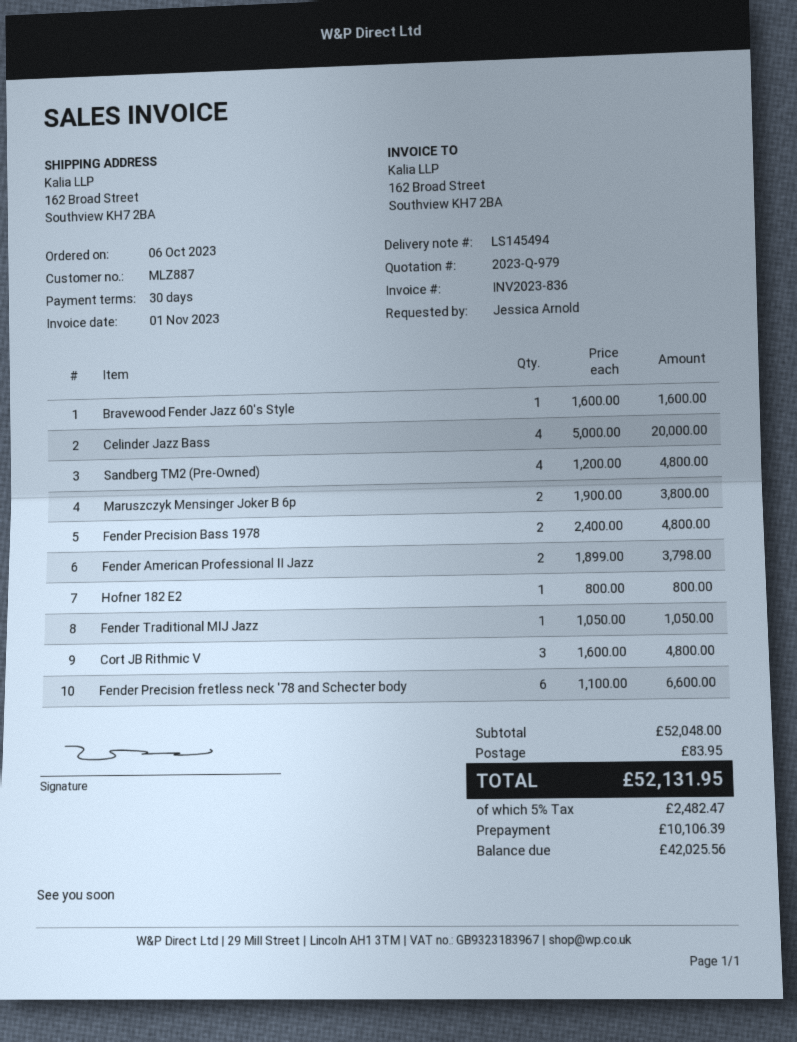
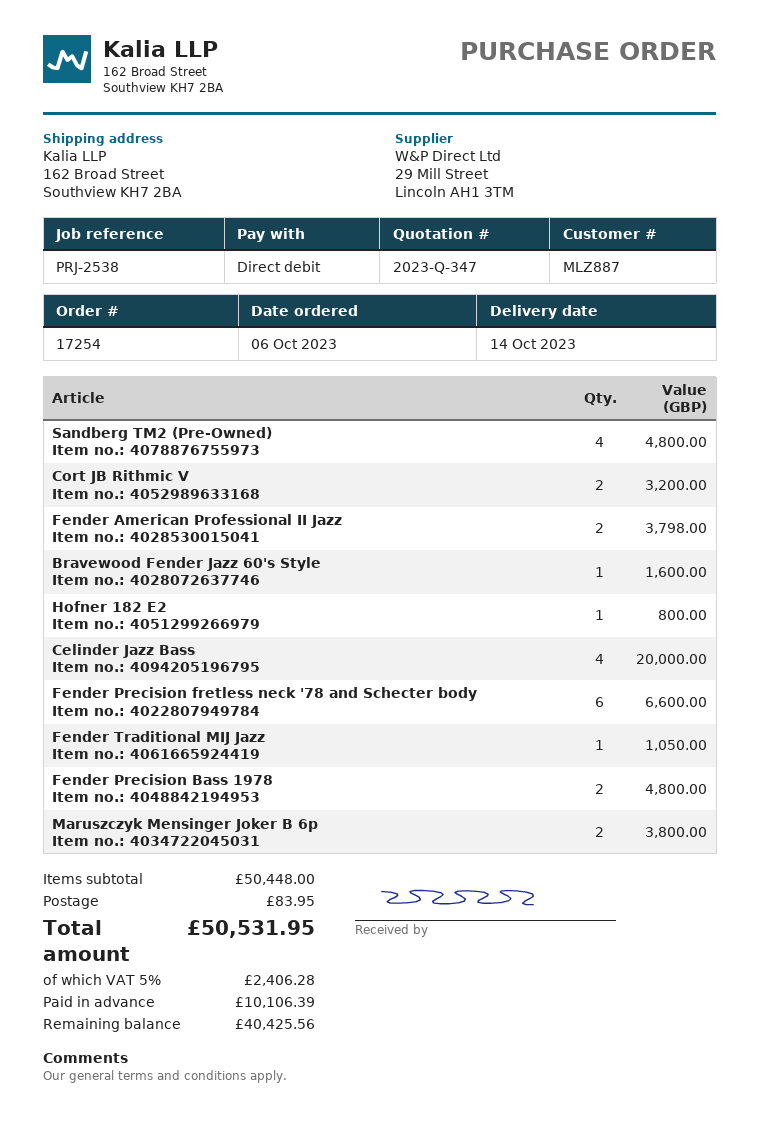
quote number: 2023-Q-979 -> 2023-Q-347
Cort JB Rithmic V: 3 for 4800.00 -> 2 for 3200.00
subtotal: 52048.00 -> 50448.00
tax: 5% = 2482.47 -> 5% = 2406.28
total: 52131.95 -> 50531.95
balance: 42025.56 -> 40425.56

